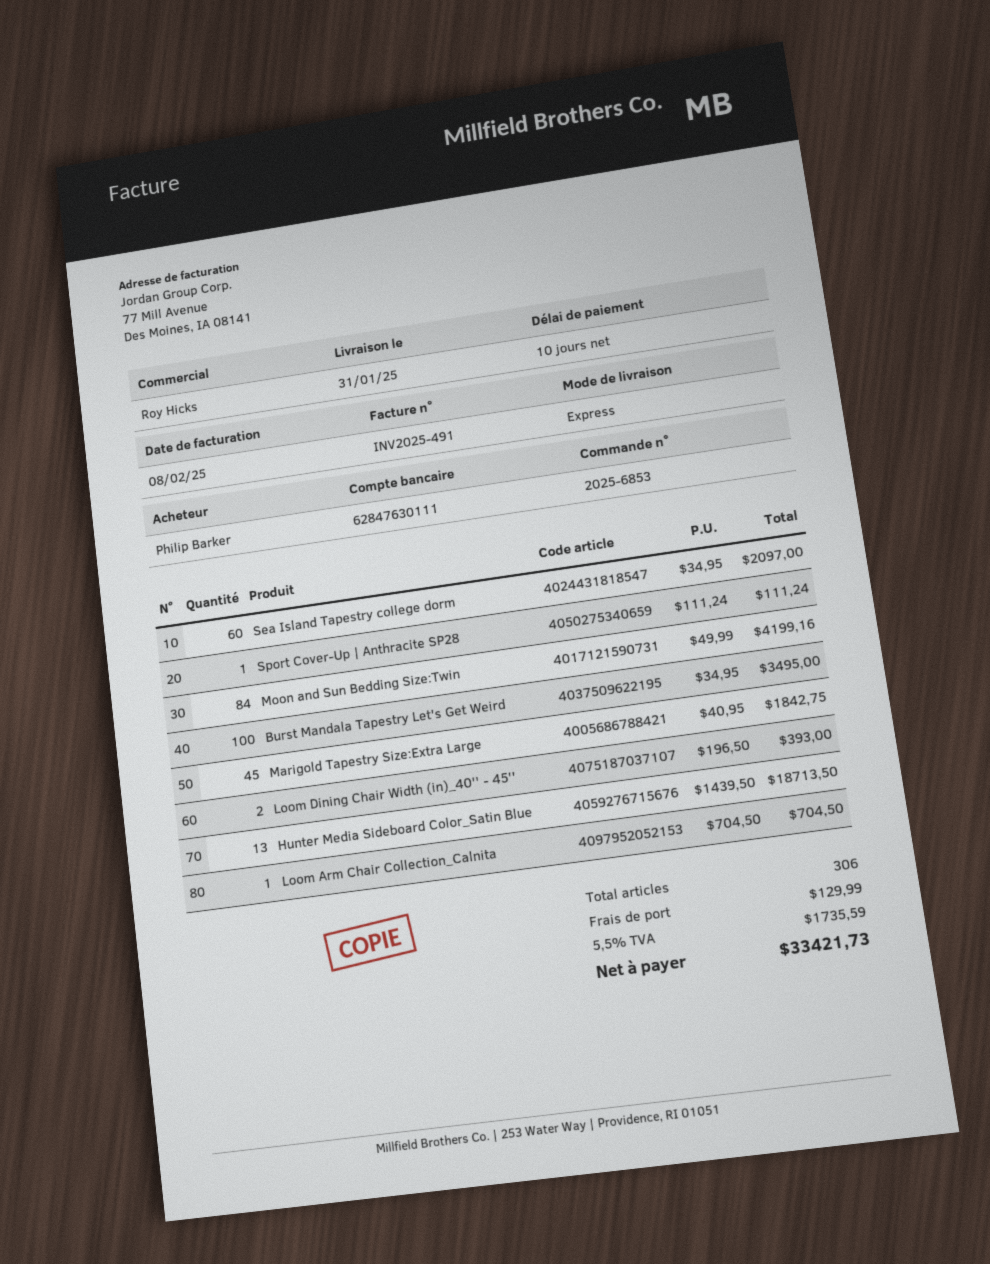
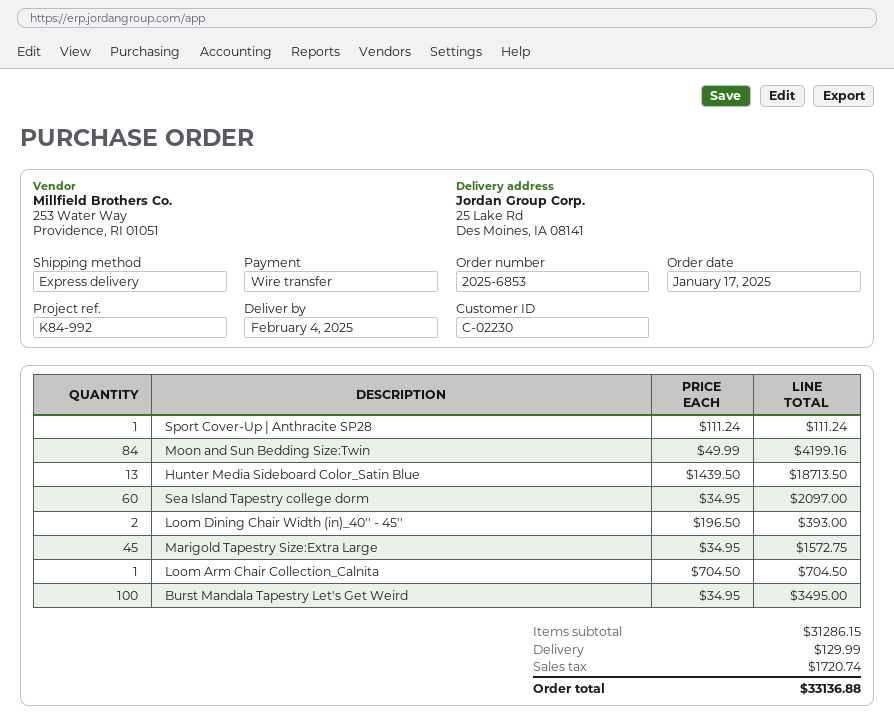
delivery date: 2025-01-31 -> 2025-02-04
Marigold Tapestry Size:Extra Large: 45 x 40.95 = 1842.75 -> 45 x 34.95 = 1572.75
tax: 1735.59 -> 1720.74
total: 33421.73 -> 33136.88

